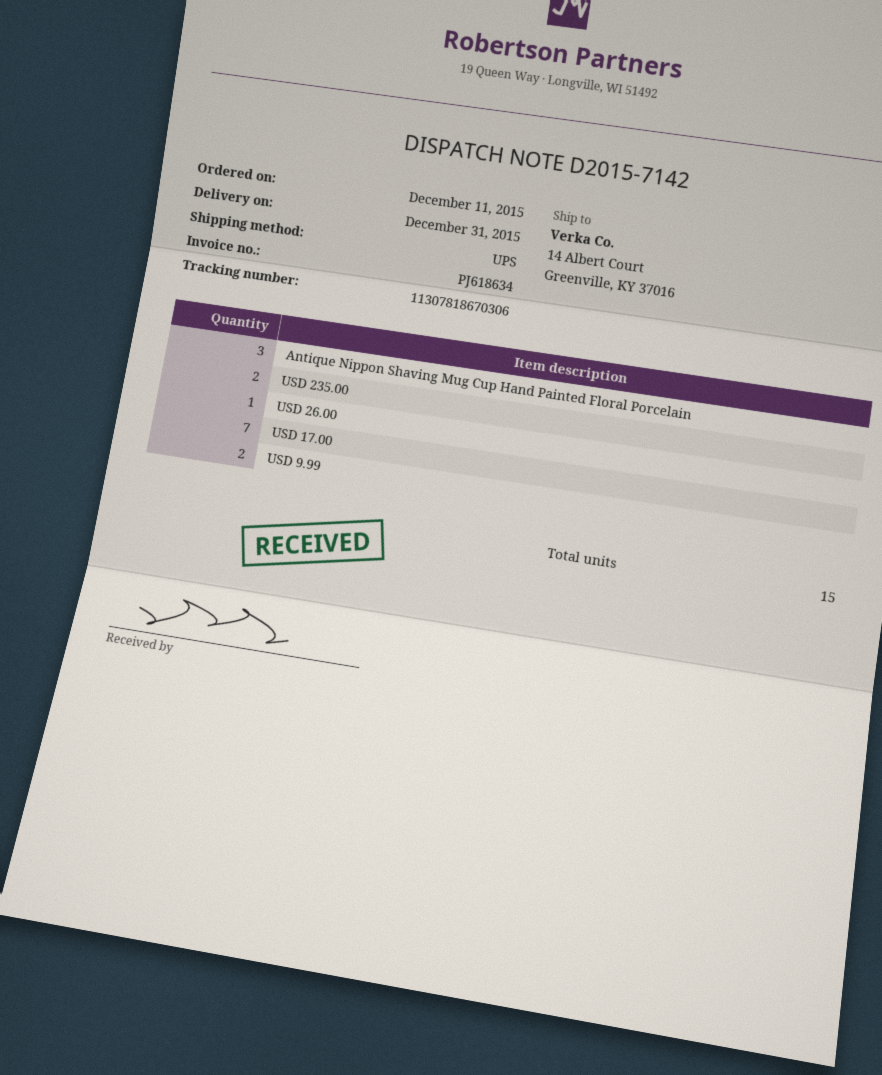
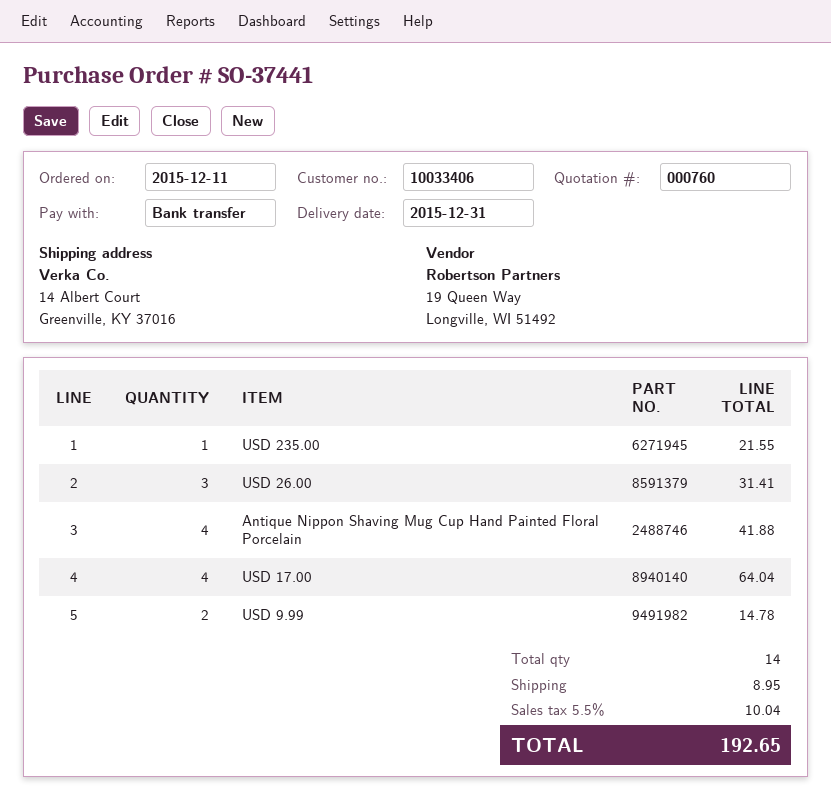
Antique Nippon Shaving Mug Cup Hand Painted Floral Porcelain: 3 -> 4
USD 235.00: 2 -> 1
USD 26.00: 1 -> 3
USD 17.00: 7 -> 4
total quantity: 15 -> 14

